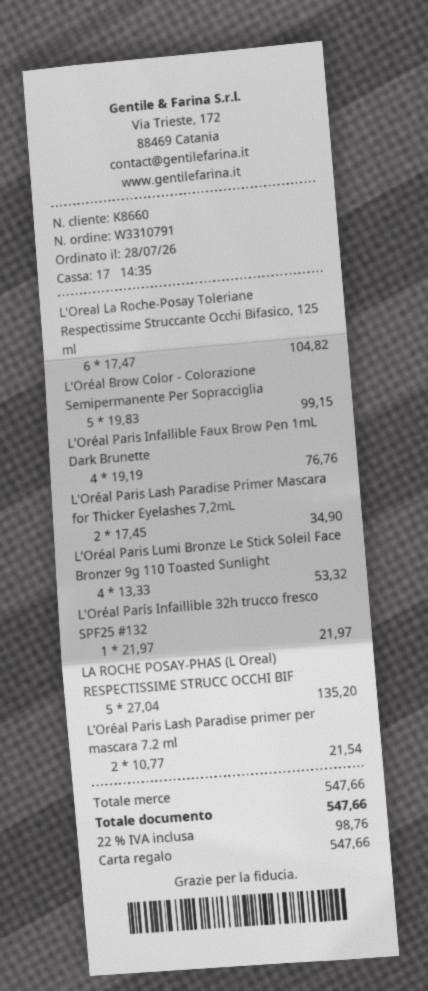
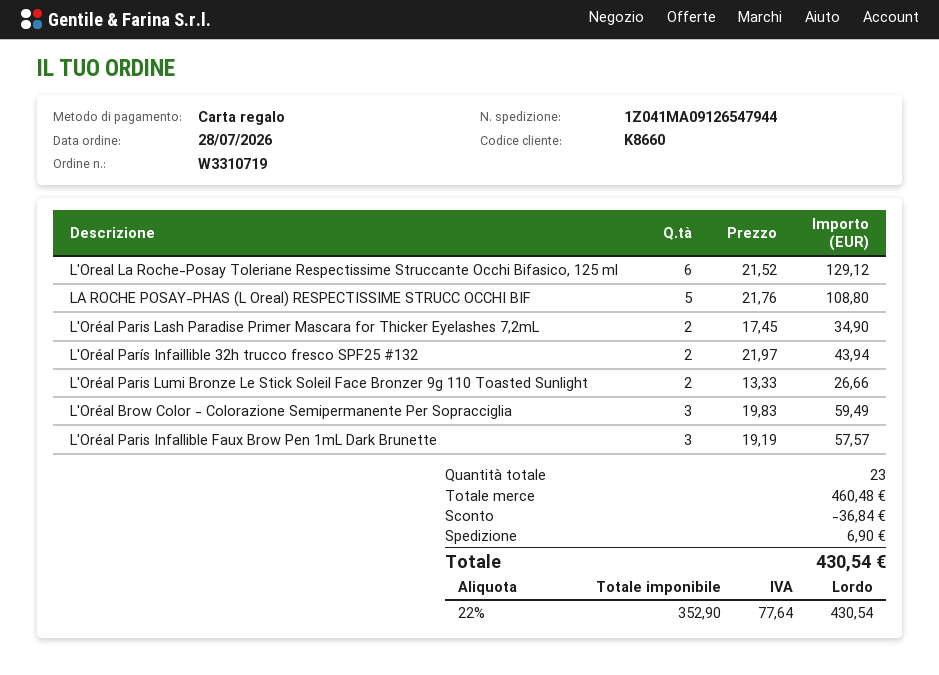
order number: W3310791 -> W3310719
L'Oreal La Roche-Posay Toleriane Respectissime Struccante Occhi Bifasico, 125 ml: 6 x 17.47 = 104.82 -> 6 x 21.52 = 129.12
L'Oréal Brow Color - Colorazione Semipermanente Per Sopracciglia: 5 x 19.83 = 99.15 -> 3 x 19.83 = 59.49
L'Oréal Paris Infallible Faux Brow Pen 1mL Dark Brunette: 4 x 19.19 = 76.76 -> 3 x 19.19 = 57.57
L'Oréal Paris Lumi Bronze Le Stick Soleil Face Bronzer 9g 110 Toasted Sunlight: 4 x 13.33 = 53.32 -> 2 x 13.33 = 26.66
L'Oréal París Infaillible 32h trucco fresco SPF25 #132: 1 x 21.97 = 21.97 -> 2 x 21.97 = 43.94
LA ROCHE POSAY-PHAS (L Oreal) RESPECTISSIME STRUCC OCCHI BIF: 5 x 27.04 = 135.20 -> 5 x 21.76 = 108.80
L’Oréal Paris Lash Paradise primer per mascara 7.2 ml: 2 x 10.77 = 21.54 -> none
subtotal: 547.66 -> 460.48
discount: none -> 36.84
shipping: none -> 6.90
tax: 22% = 98.76 -> 22% = 77.64
total: 547.66 -> 430.54

